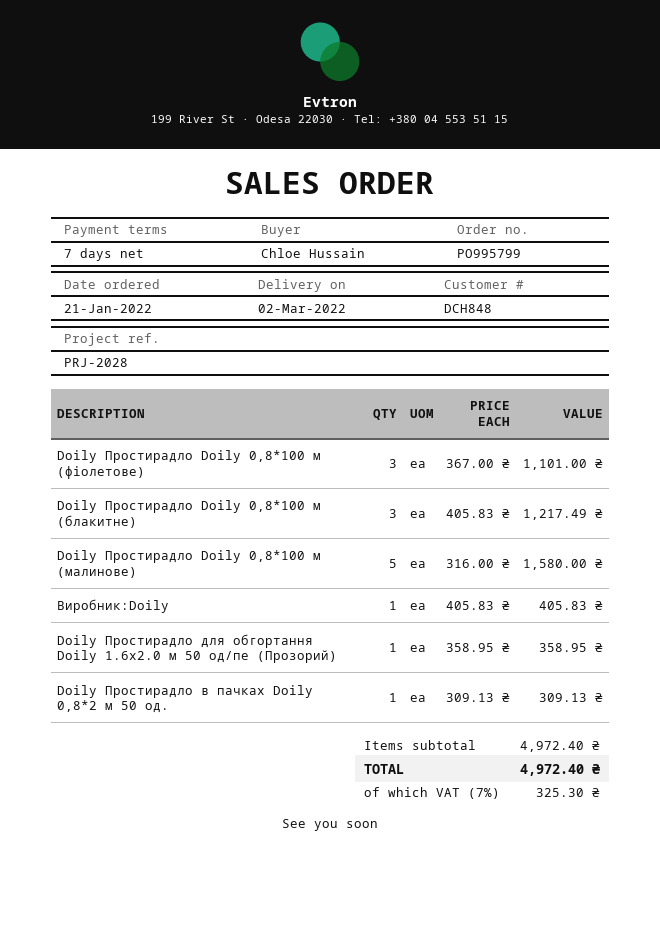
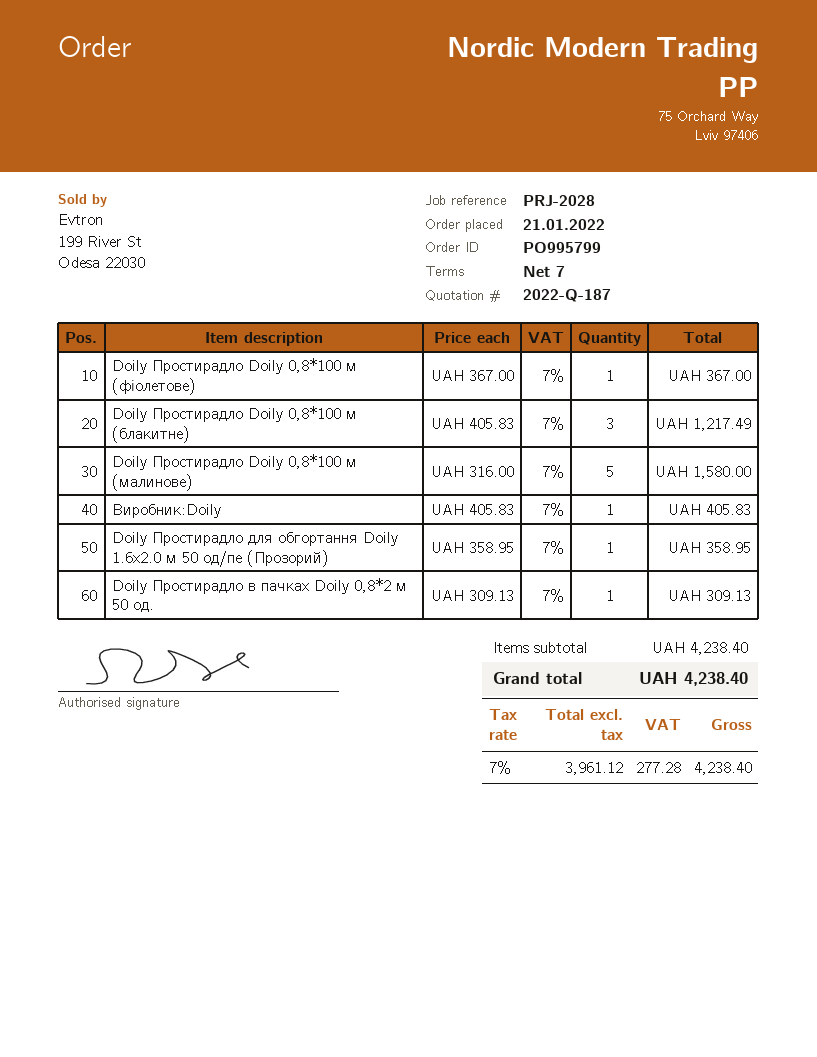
Doily Простирадло Doily 0,8*100 м (фіолетове): 3 x 367.00 = 1101.00 -> 1 x 367.00 = 367.00
subtotal: 4972.40 -> 4238.40
tax: 7% = 325.30 -> 7% = 277.28
total: 4972.40 -> 4238.40

